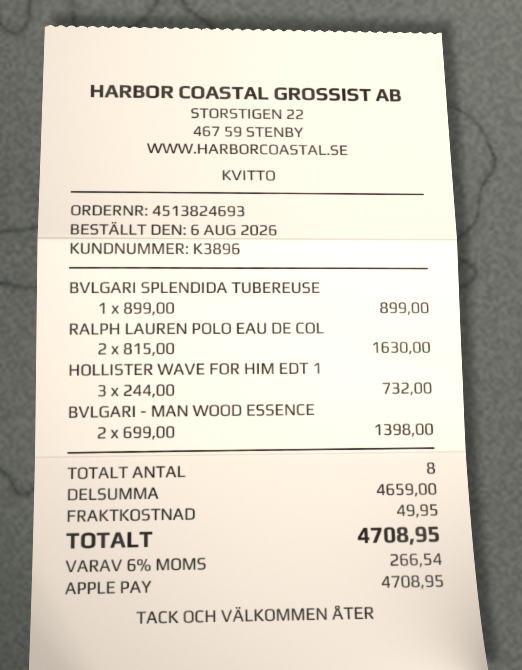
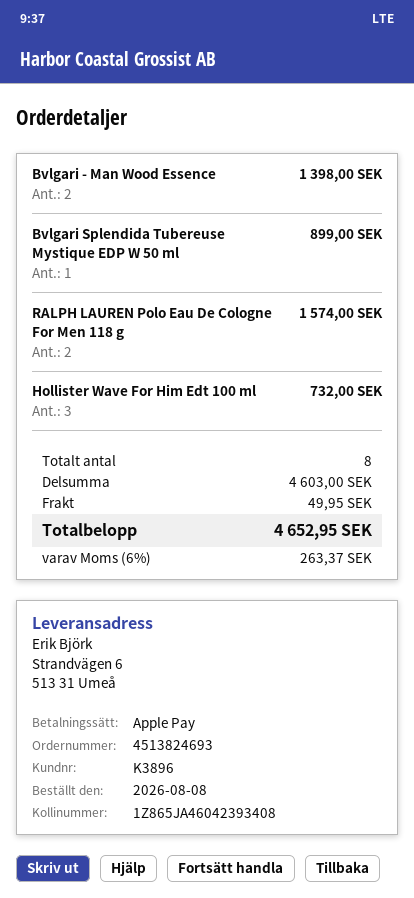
order date: 2026-08-06 -> 2026-08-08
RALPH LAUREN POLO EAU DE COL: 2 for 1630.00 -> 2 for 1574.00
subtotal: 4659.00 -> 4603.00
tax: 6% = 266.54 -> 6% = 263.37
total: 4708.95 -> 4652.95

